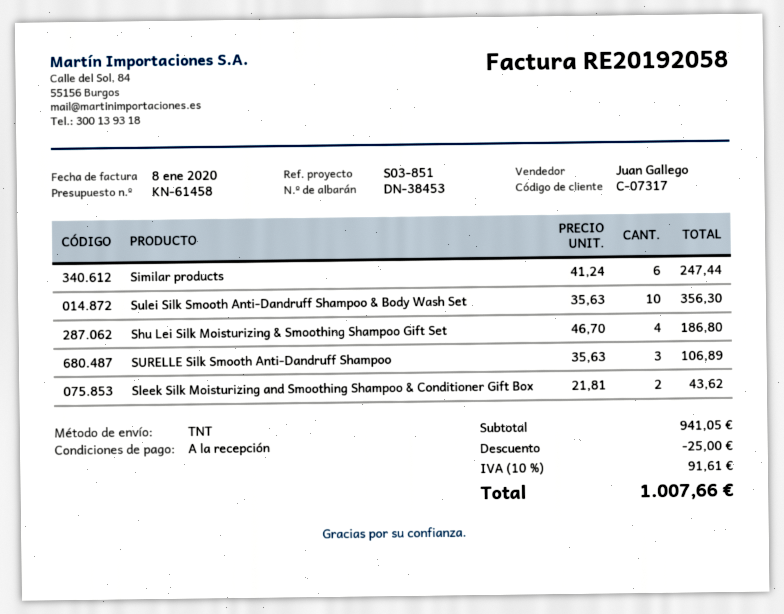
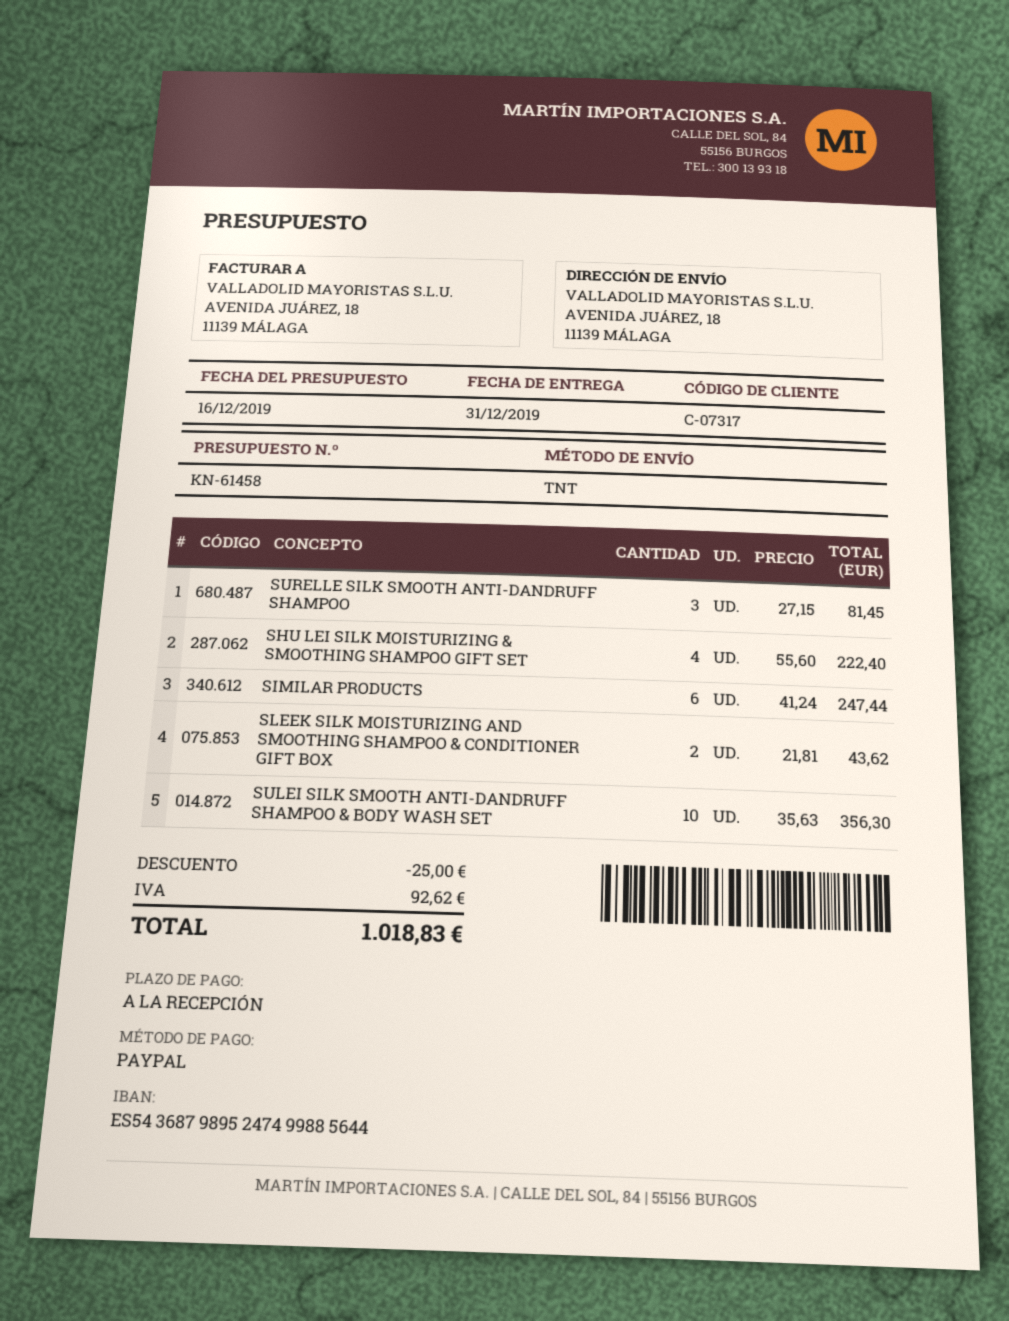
Shu Lei Silk Moisturizing & Smoothing Shampoo Gift Set: 4 x 46.70 = 186.80 -> 4 x 55.60 = 222.40
SURELLE Silk Smooth Anti-Dandruff Shampoo: 3 x 35.63 = 106.89 -> 3 x 27.15 = 81.45
tax: 91.61 -> 92.62
total: 1007.66 -> 1018.83

